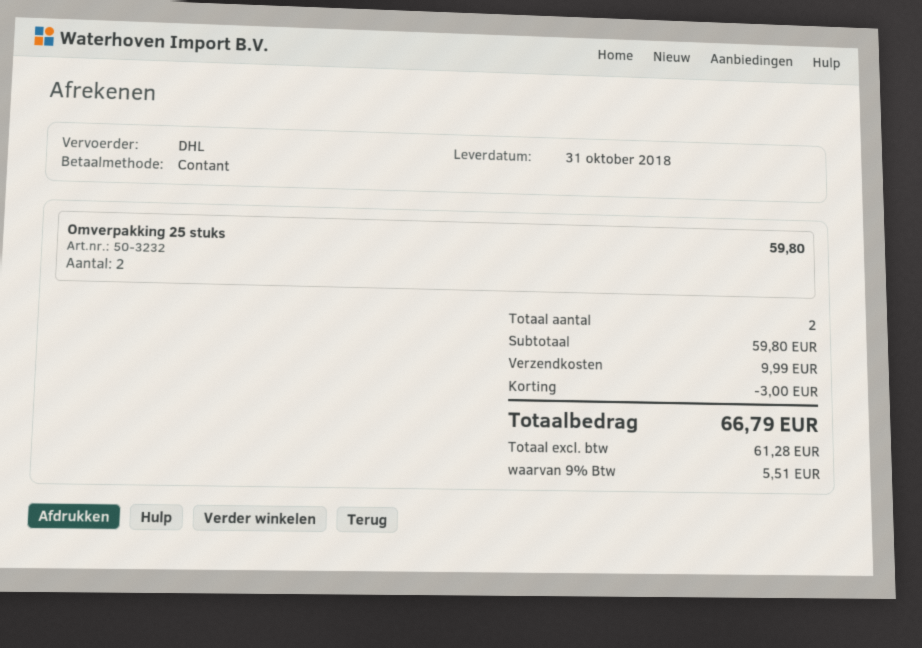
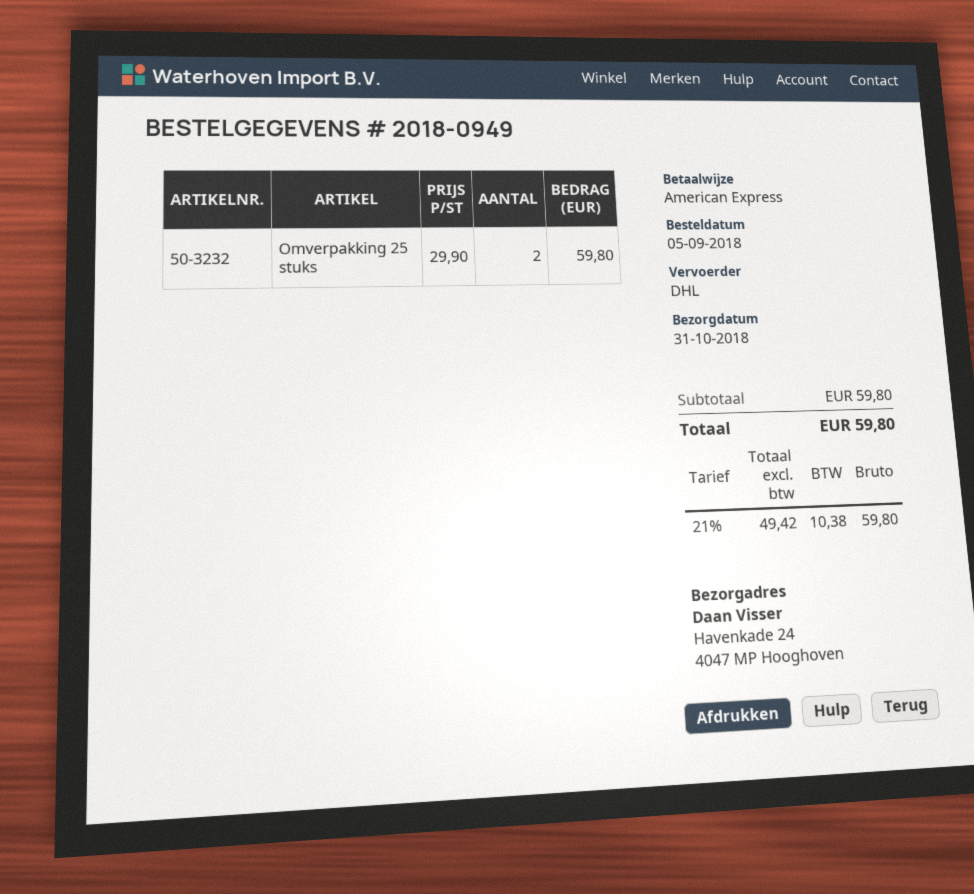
payment method: cash -> American Express
discount: 3.00 -> none
shipping: 9.99 -> none
net: 61.28 -> 49.42
tax: 9% = 5.51 -> 21% = 10.38
total: 66.79 -> 59.80

